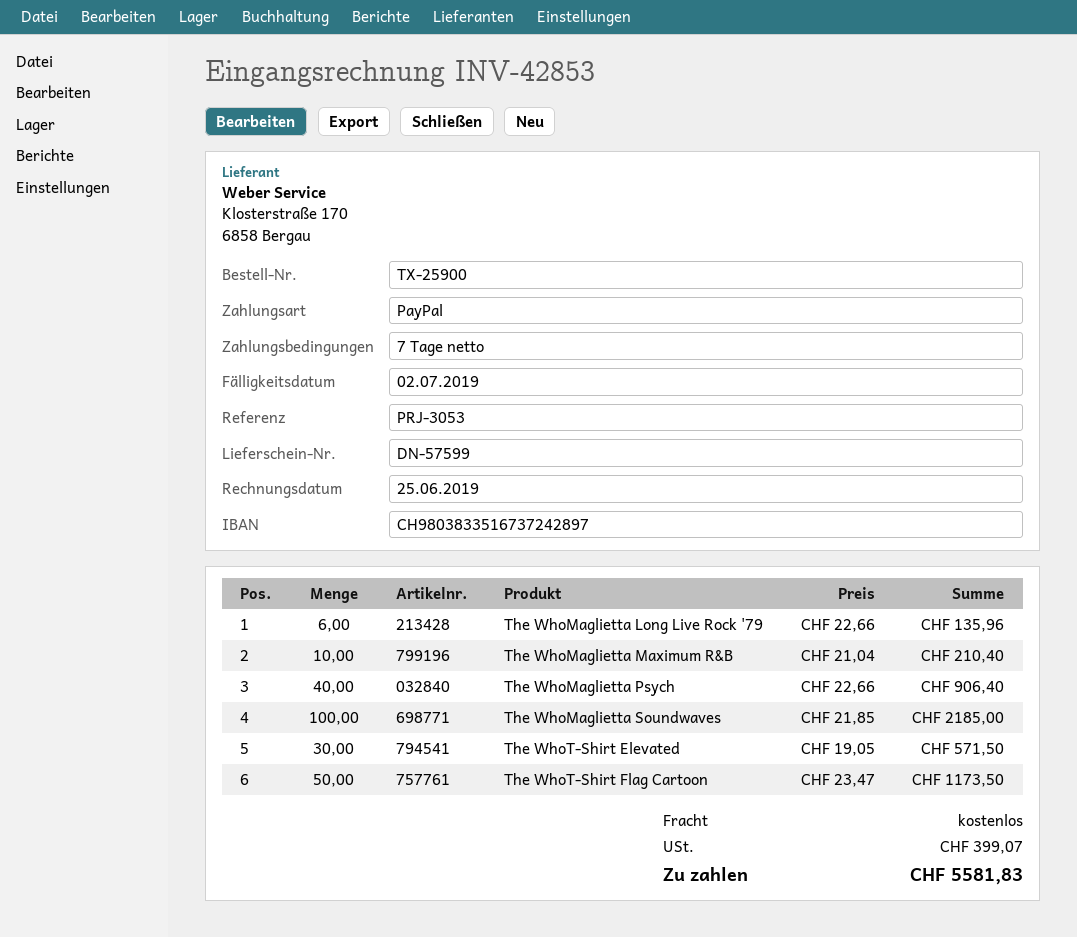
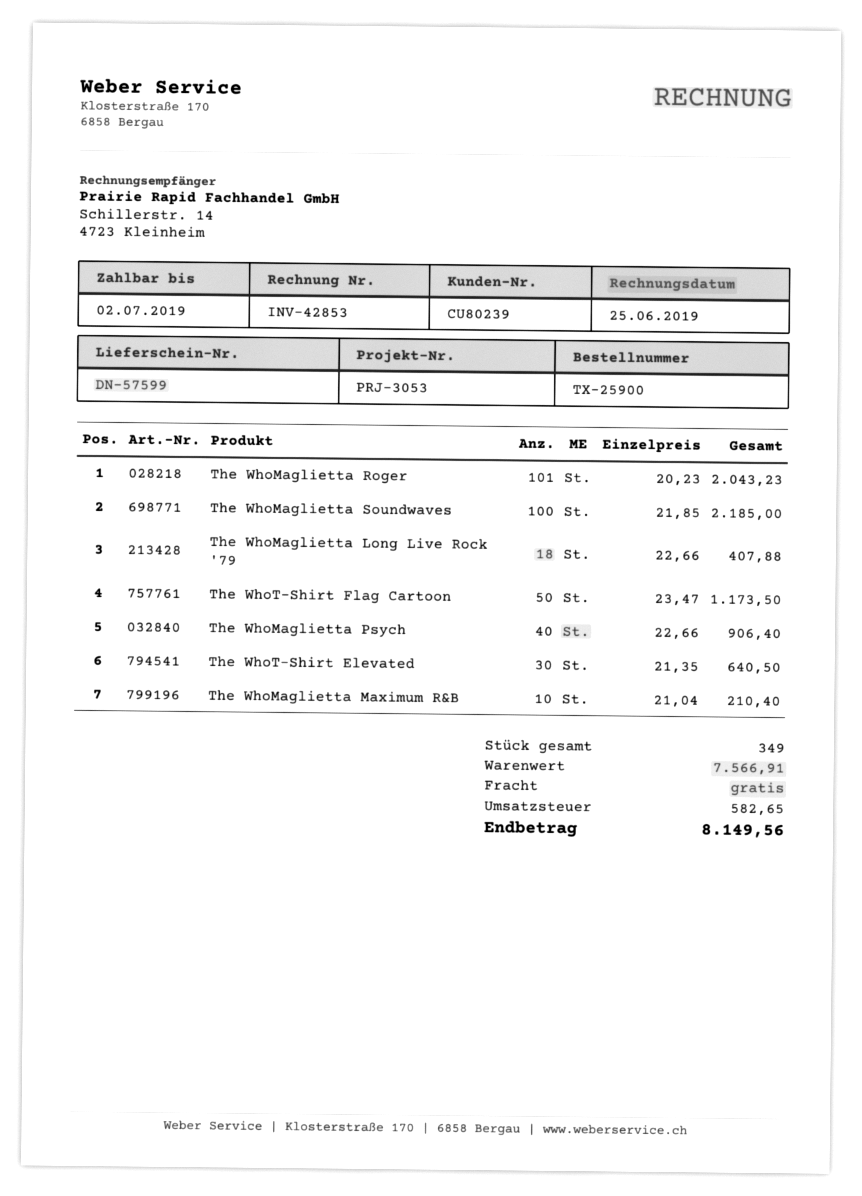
The WhoMaglietta Long Live Rock '79: 6 x 22.66 = 135.96 -> 18 x 22.66 = 407.88
The WhoT-Shirt Elevated: 30 x 19.05 = 571.50 -> 30 x 21.35 = 640.50
The WhoMaglietta Roger: none -> 101 x 20.23 = 2043.23
tax: 399.07 -> 582.65
total: 5581.83 -> 8149.56

